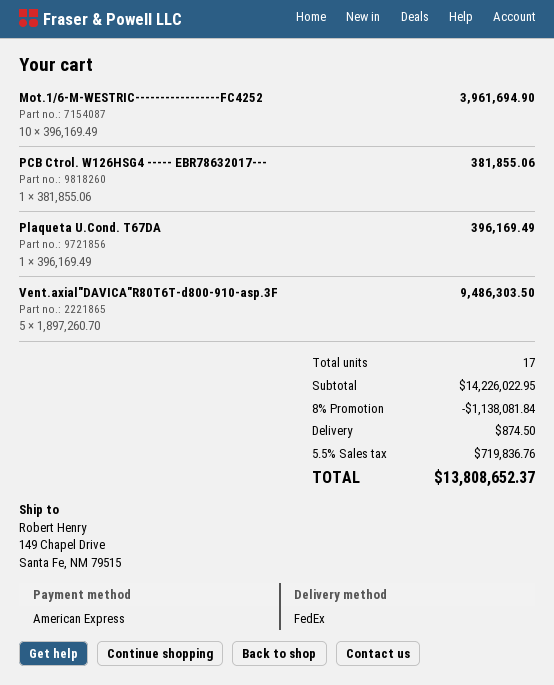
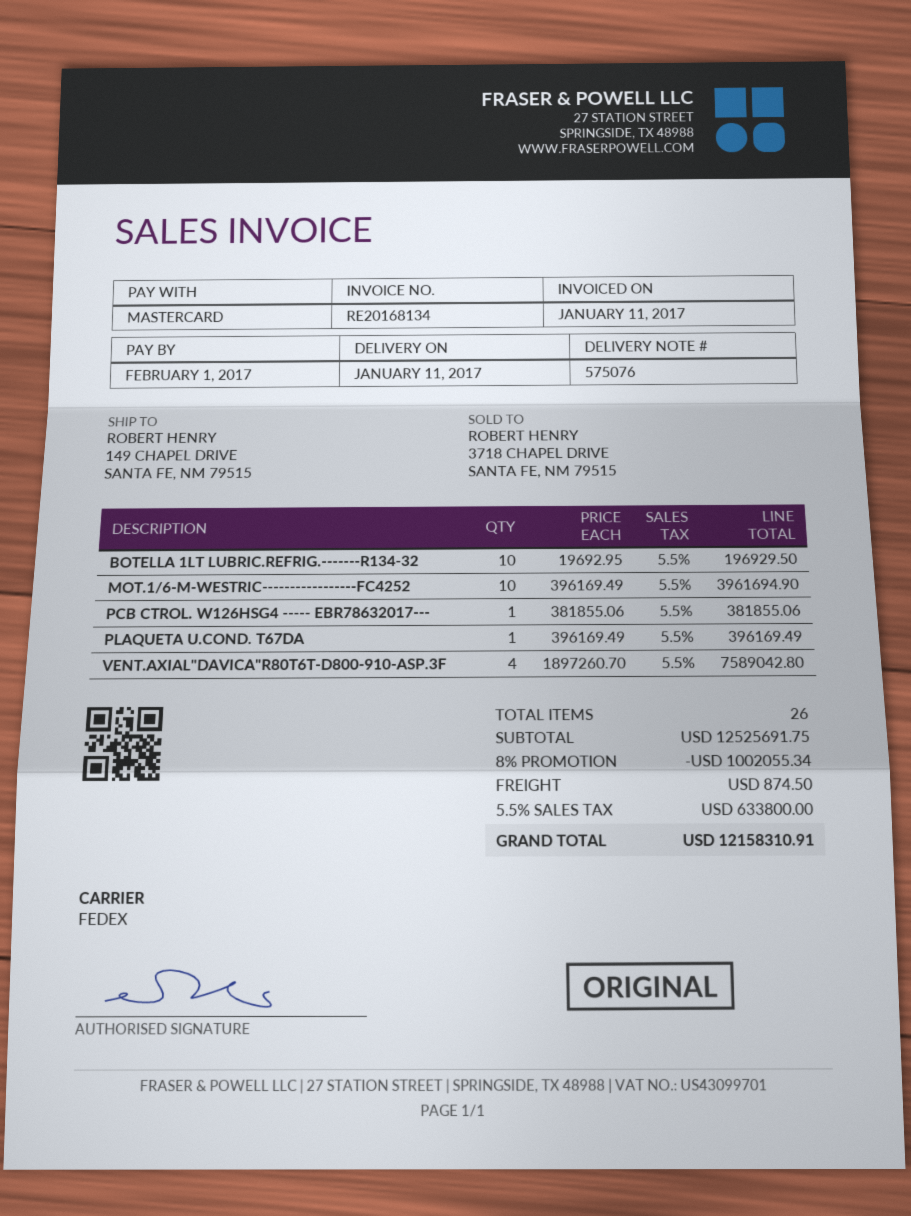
payment method: American Express -> Mastercard
Vent.axial"DAVICA"R80T6T-d800-910-asp.3F: 5 x 1897260.70 = 9486303.50 -> 4 x 1897260.70 = 7589042.80
BOTELLA 1LT LUBRIC.REFRIG.-------R134-32: none -> 10 x 19692.95 = 196929.50
total quantity: 17 -> 26
subtotal: 14226022.95 -> 12525691.75
discount: 8% = 1138081.84 -> 8% = 1002055.34
tax: 5.5% = 719836.76 -> 5.5% = 633800.00
total: 13808652.37 -> 12158310.91

